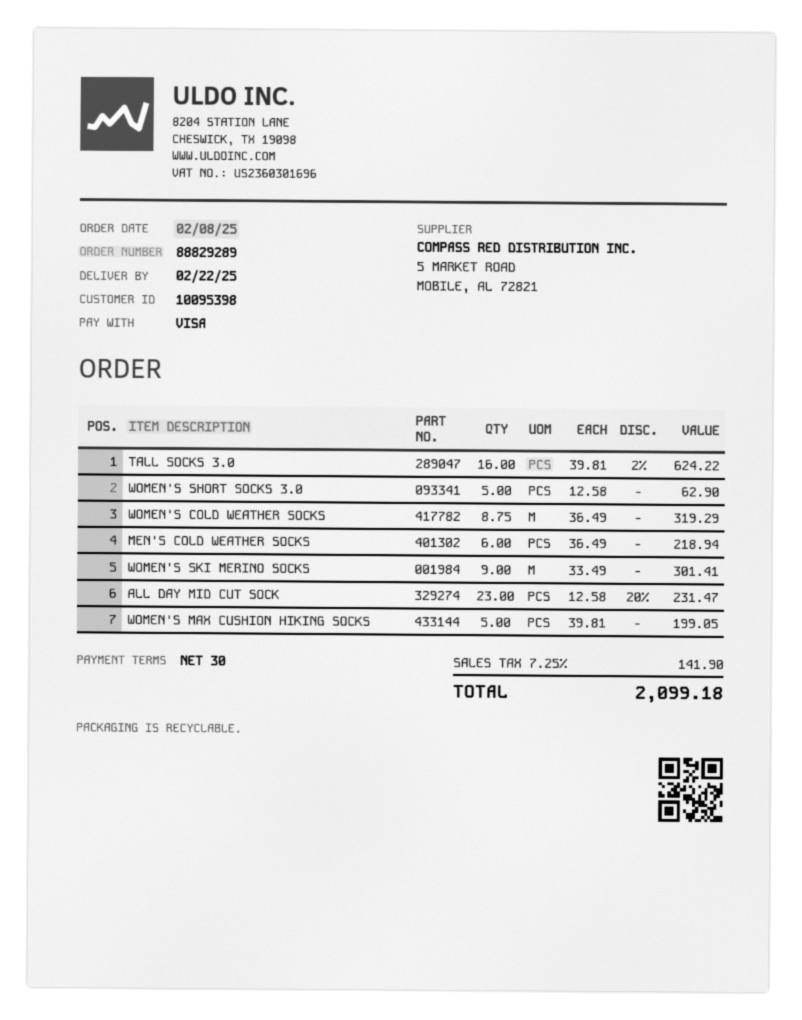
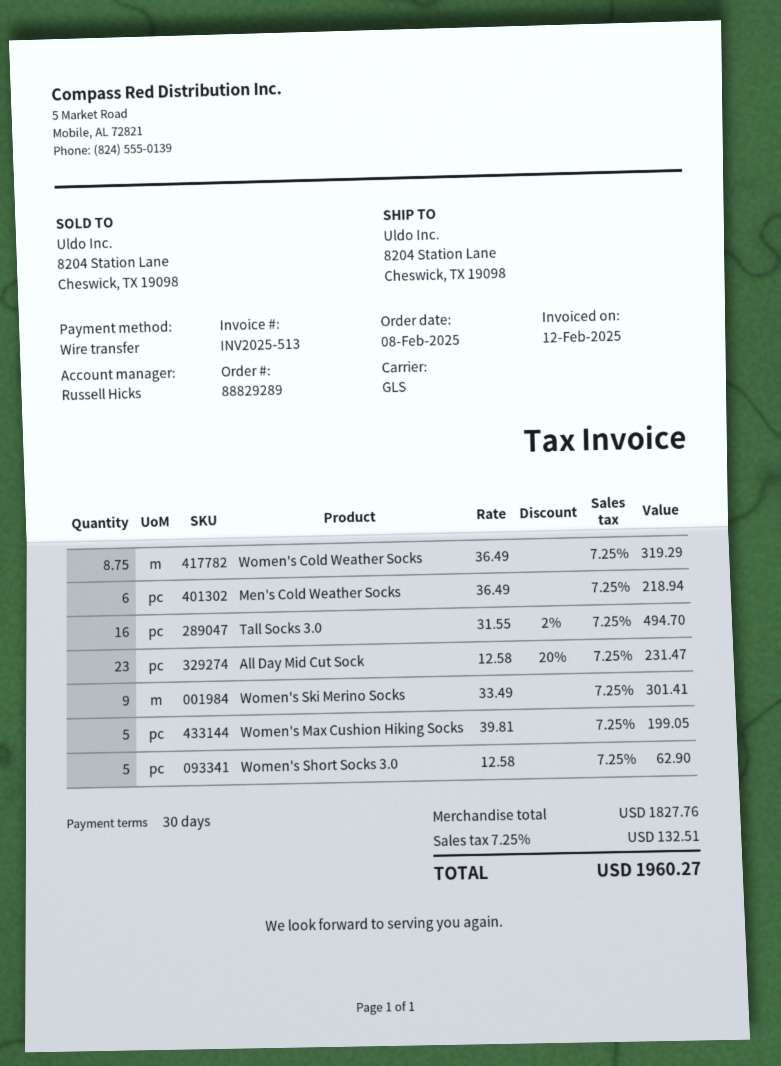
payment method: Visa -> bank transfer
TALL SOCKS 3.0: 16 x 39.81 - 2% = 624.22 -> 16 x 31.55 - 2% = 494.70
tax: 7.25% = 141.90 -> 7.25% = 132.51
total: 2099.18 -> 1960.27

